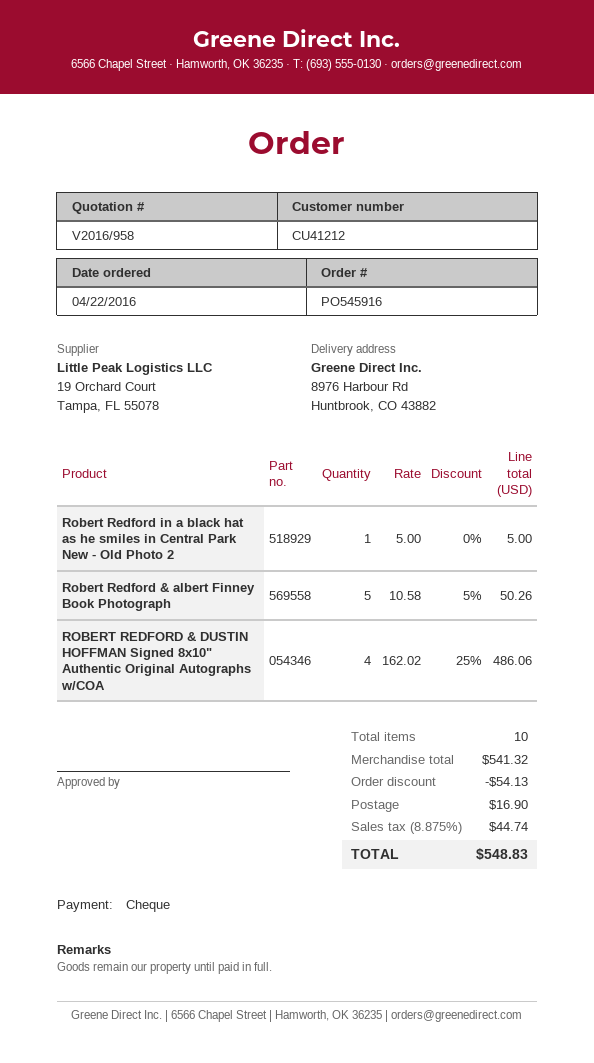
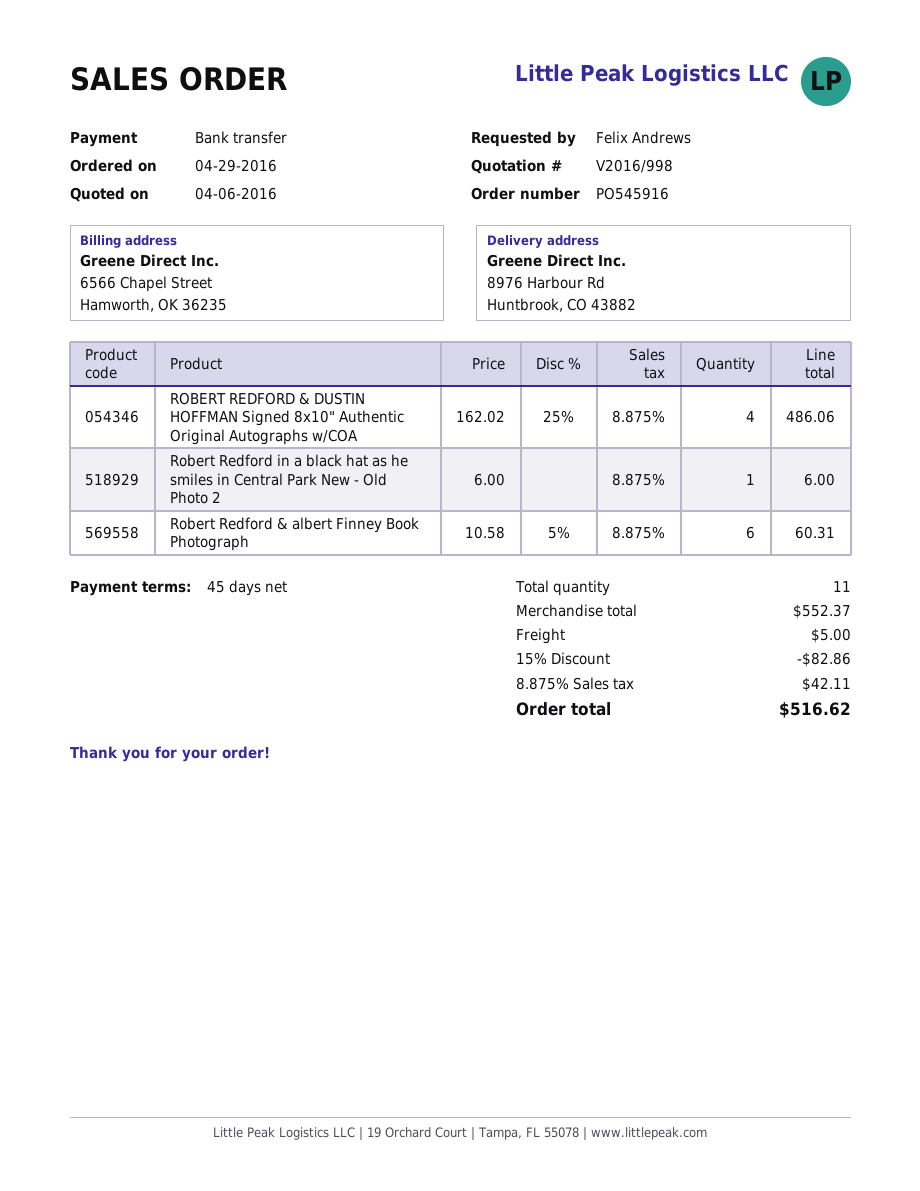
quote number: V2016/958 -> V2016/998
order date: 2016-04-22 -> 2016-04-29
payment method: cheque -> bank transfer
Robert Redford in a black hat as he smiles in Central Park New - Old Photo 2: 1 x 5.00 = 5.00 -> 1 x 6.00 = 6.00
Robert Redford & albert Finney Book Photograph: 5 x 10.58 - 5% = 50.26 -> 6 x 10.58 - 5% = 60.31
total quantity: 10 -> 11
subtotal: 541.32 -> 552.37
discount: 54.13 -> 82.86
shipping: 16.90 -> 5.00
tax: 8.875% = 44.74 -> 8.875% = 42.11
total: 548.83 -> 516.62

